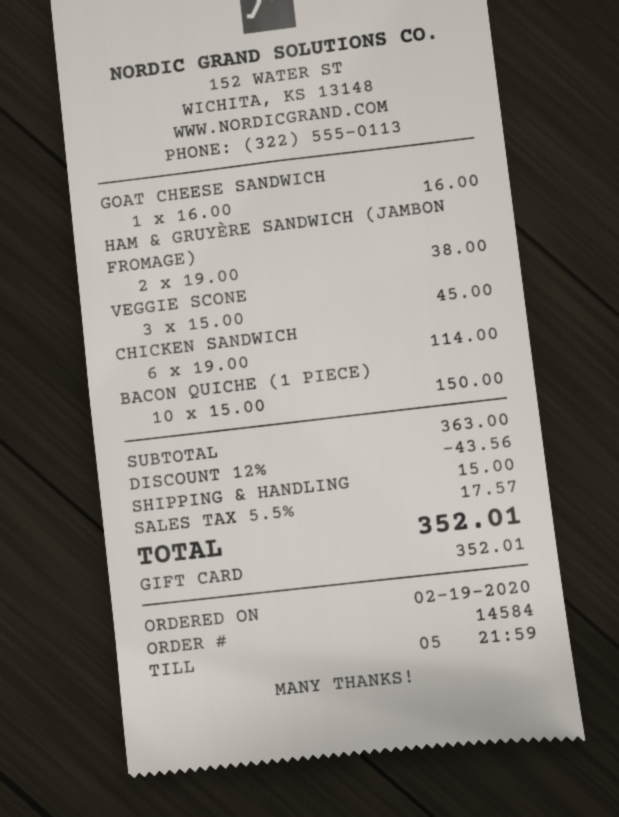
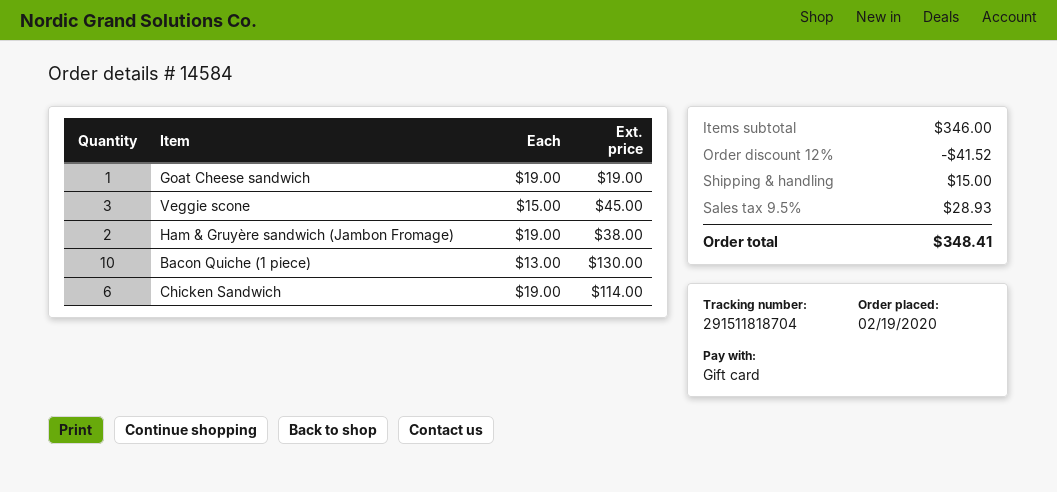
GOAT CHEESE SANDWICH: 1 x 16.00 = 16.00 -> 1 x 19.00 = 19.00
BACON QUICHE (1 PIECE): 10 x 15.00 = 150.00 -> 10 x 13.00 = 130.00
subtotal: 363.00 -> 346.00
discount: 12% = 43.56 -> 12% = 41.52
tax: 5.5% = 17.57 -> 9.5% = 28.93
total: 352.01 -> 348.41

